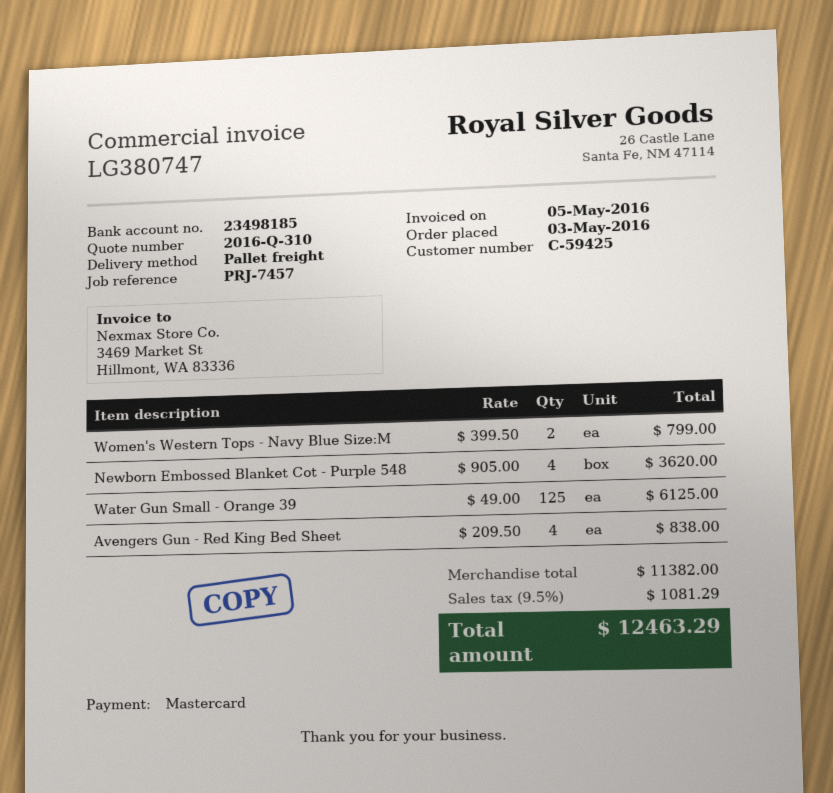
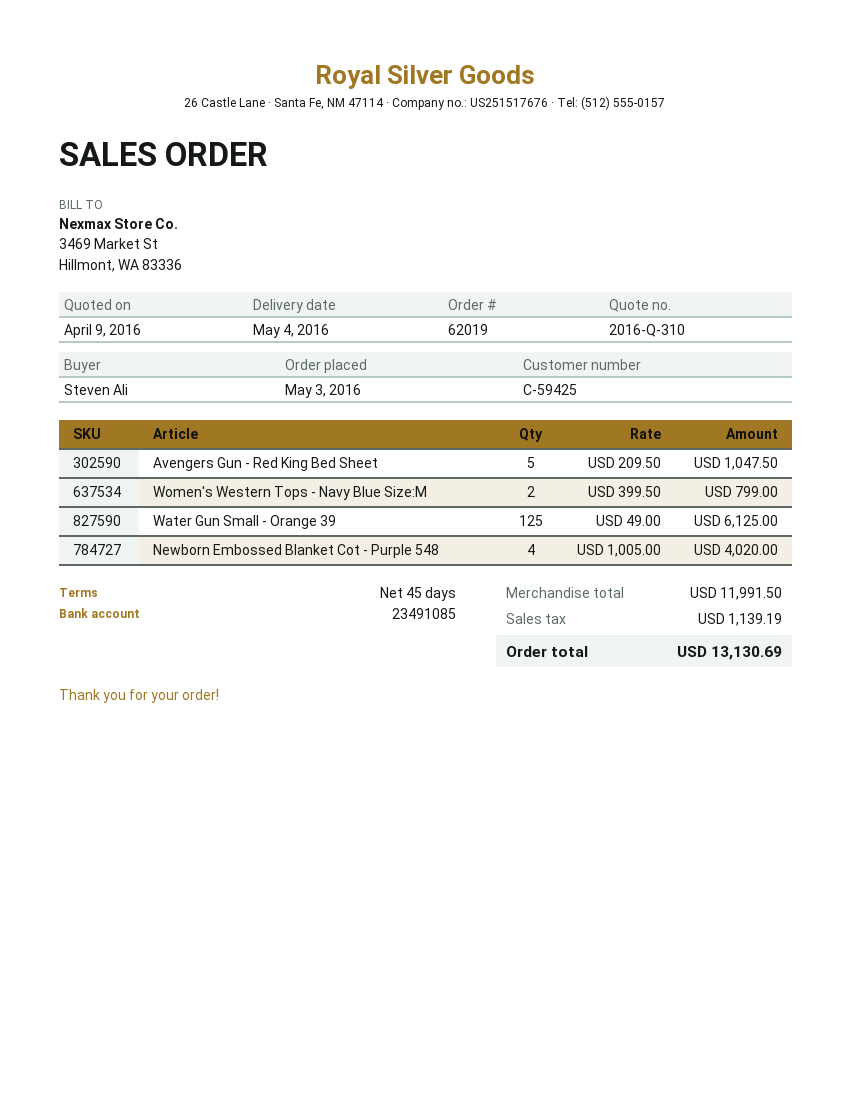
bank account: 23498185 -> 23491085
Newborn Embossed Blanket Cot - Purple 548: 4 x 905.00 = 3620.00 -> 4 x 1005.00 = 4020.00
Avengers Gun - Red King Bed Sheet: 4 x 209.50 = 838.00 -> 5 x 209.50 = 1047.50
subtotal: 11382.00 -> 11991.50
tax: 1081.29 -> 1139.19
total: 12463.29 -> 13130.69

